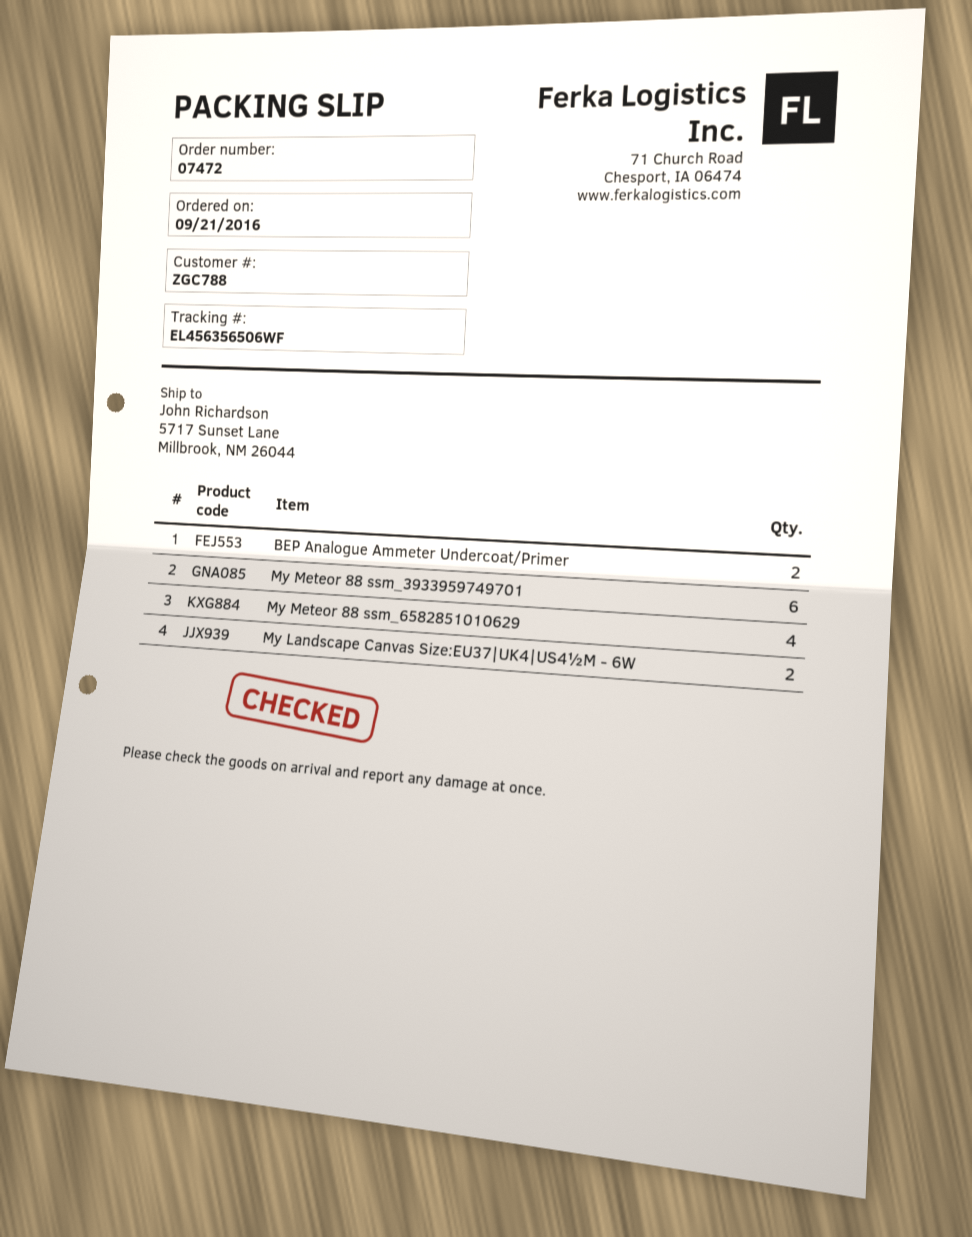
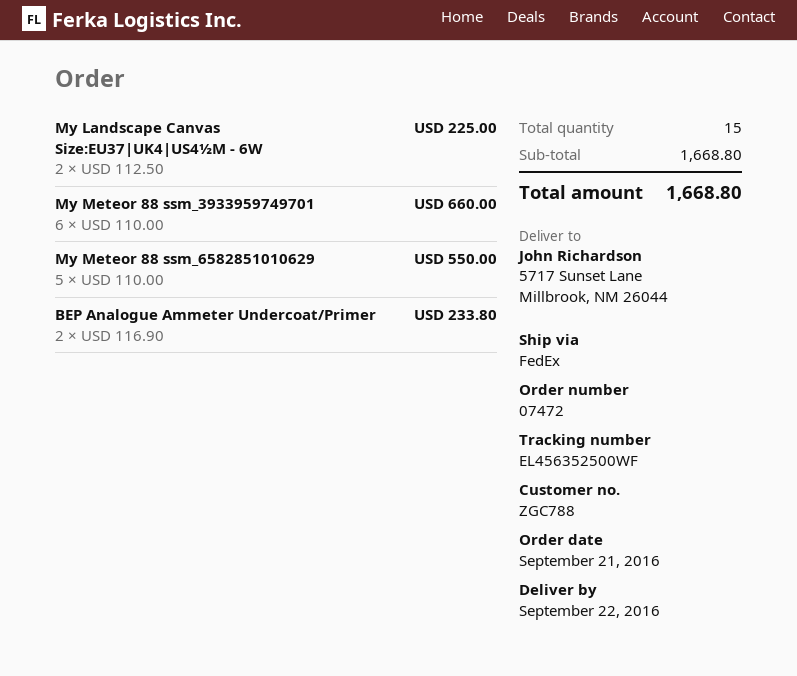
tracking number: EL456356506WF -> EL456352500WF
My Meteor 88 ssm_6582851010629: 4 -> 5

